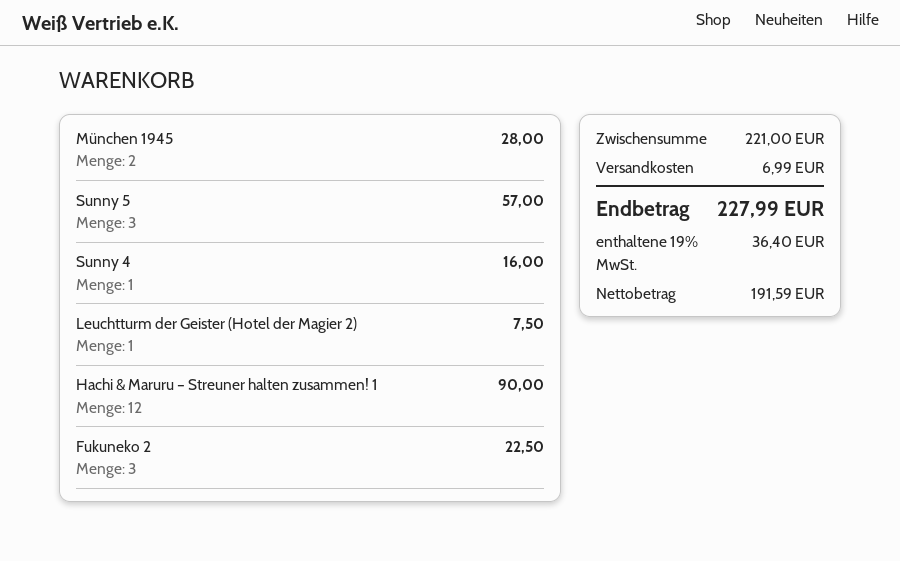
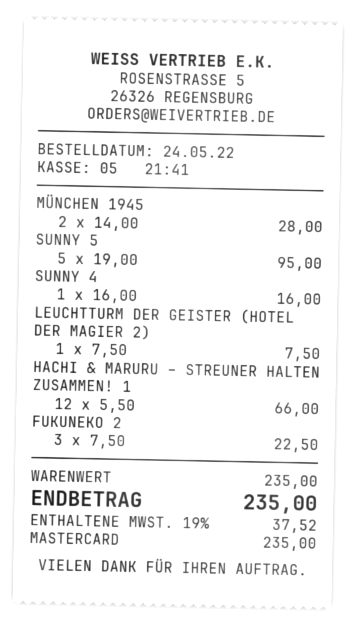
Sunny 5: 3 for 57.00 -> 5 for 95.00
Hachi & Maruru – Streuner halten zusammen! 1: 12 for 90.00 -> 12 for 66.00
subtotal: 221.00 -> 235.00
shipping: 6.99 -> none
tax: 19% = 36.40 -> 19% = 37.52
total: 227.99 -> 235.00

